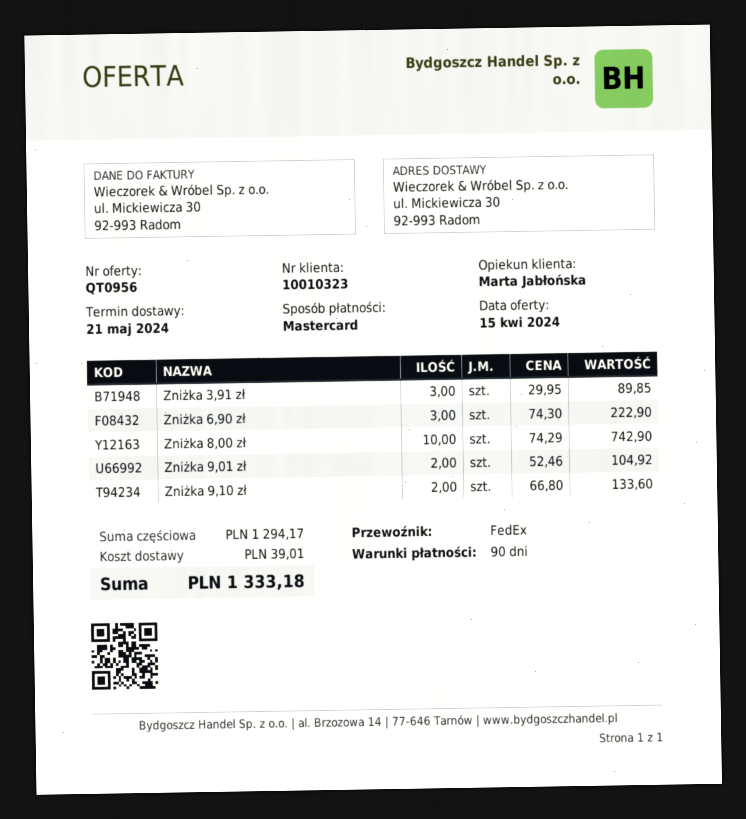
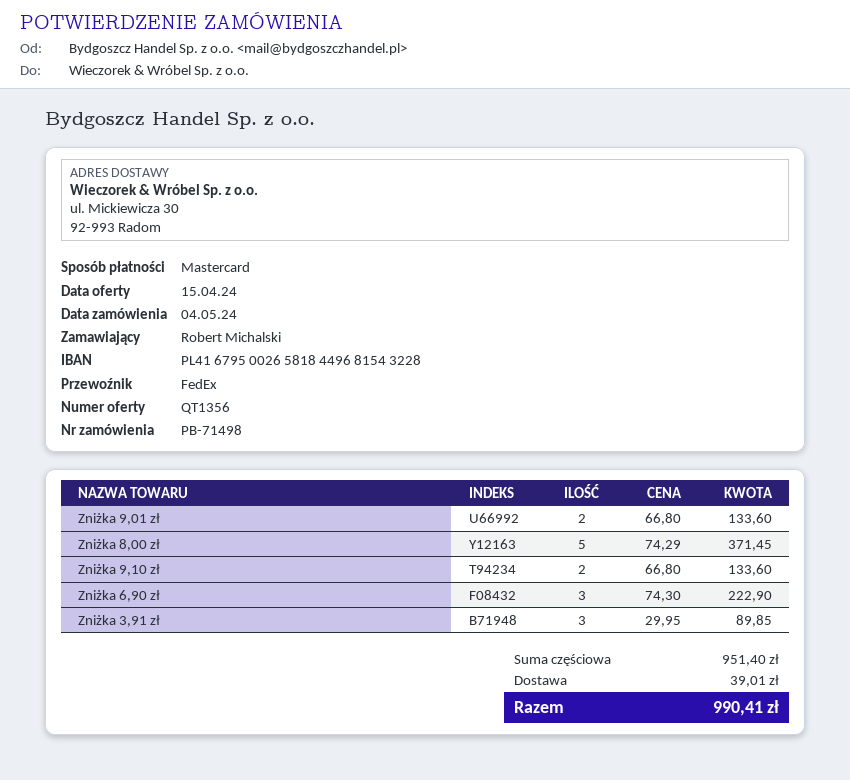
quote number: QT0956 -> QT1356
Zniżka 8,00 zł: 10 x 74.29 = 742.90 -> 5 x 74.29 = 371.45
Zniżka 9,01 zł: 2 x 52.46 = 104.92 -> 2 x 66.80 = 133.60
subtotal: 1294.17 -> 951.40
total: 1333.18 -> 990.41

